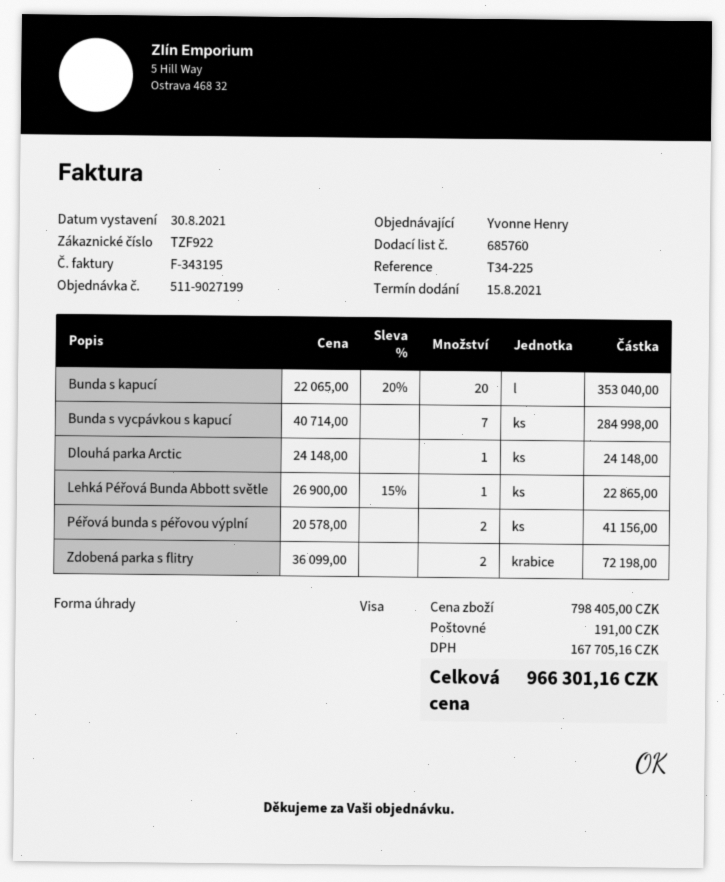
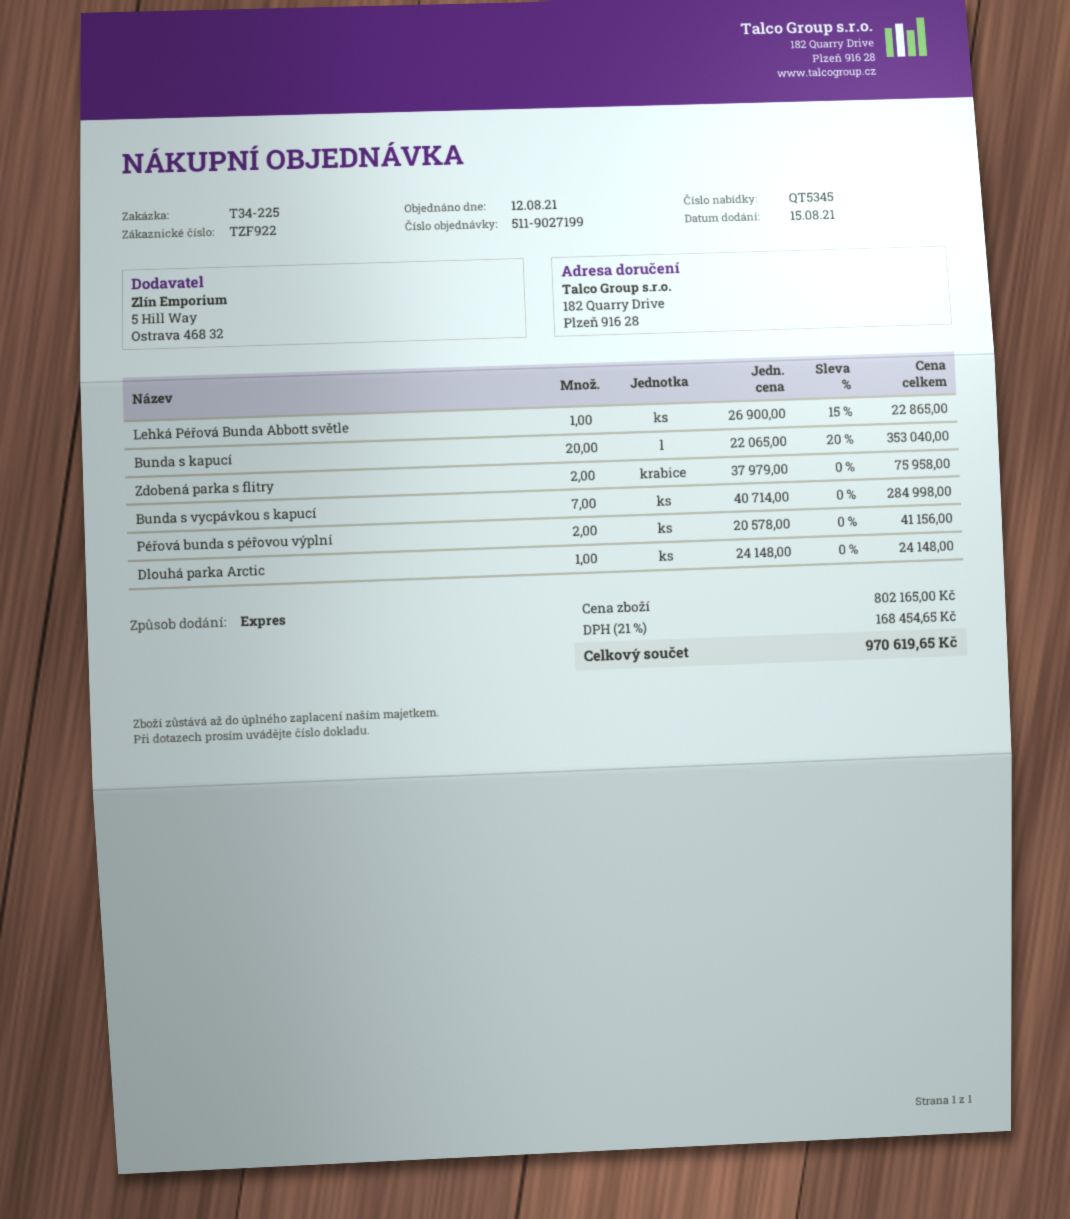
Zdobená parka s flitry: 2 x 36099.00 = 72198.00 -> 2 x 37979.00 = 75958.00
subtotal: 798405.00 -> 802165.00
shipping: 191.00 -> none
tax: 167705.16 -> 168454.65
total: 966301.16 -> 970619.65

